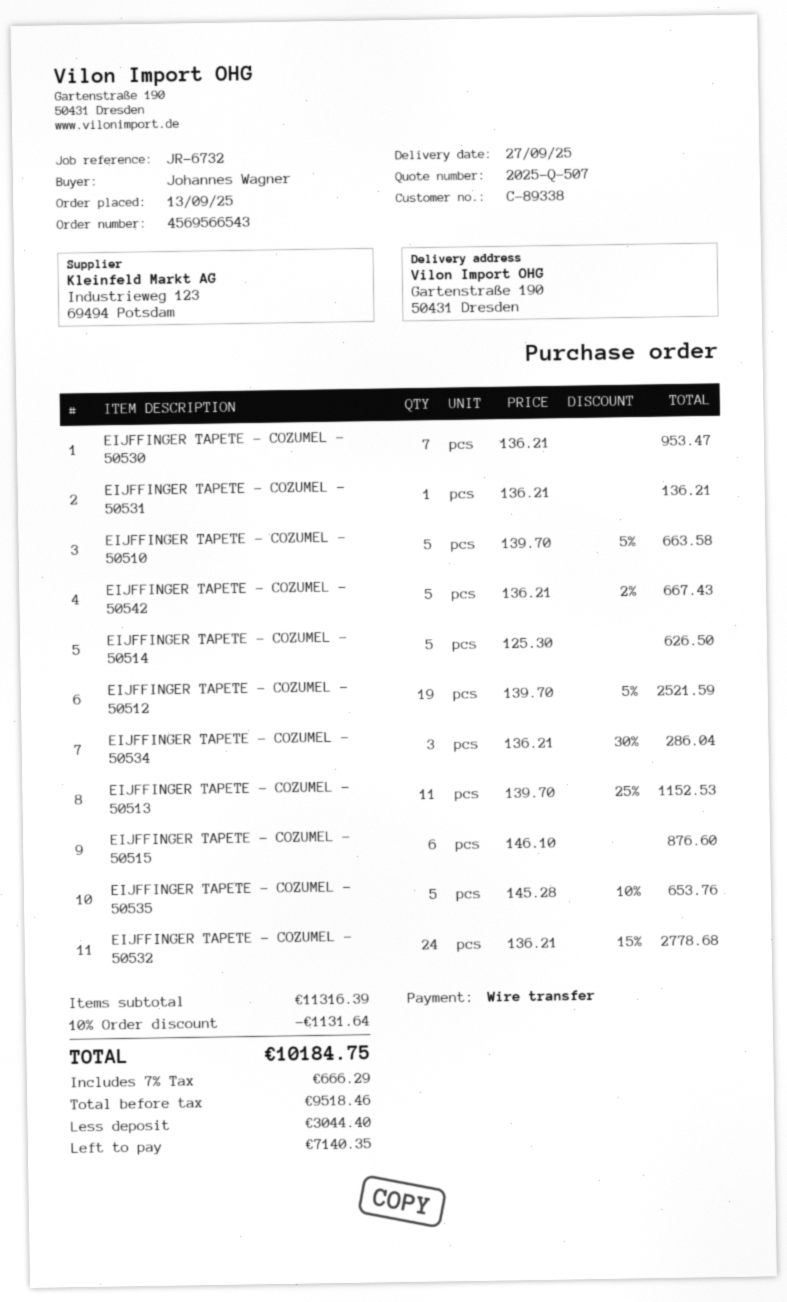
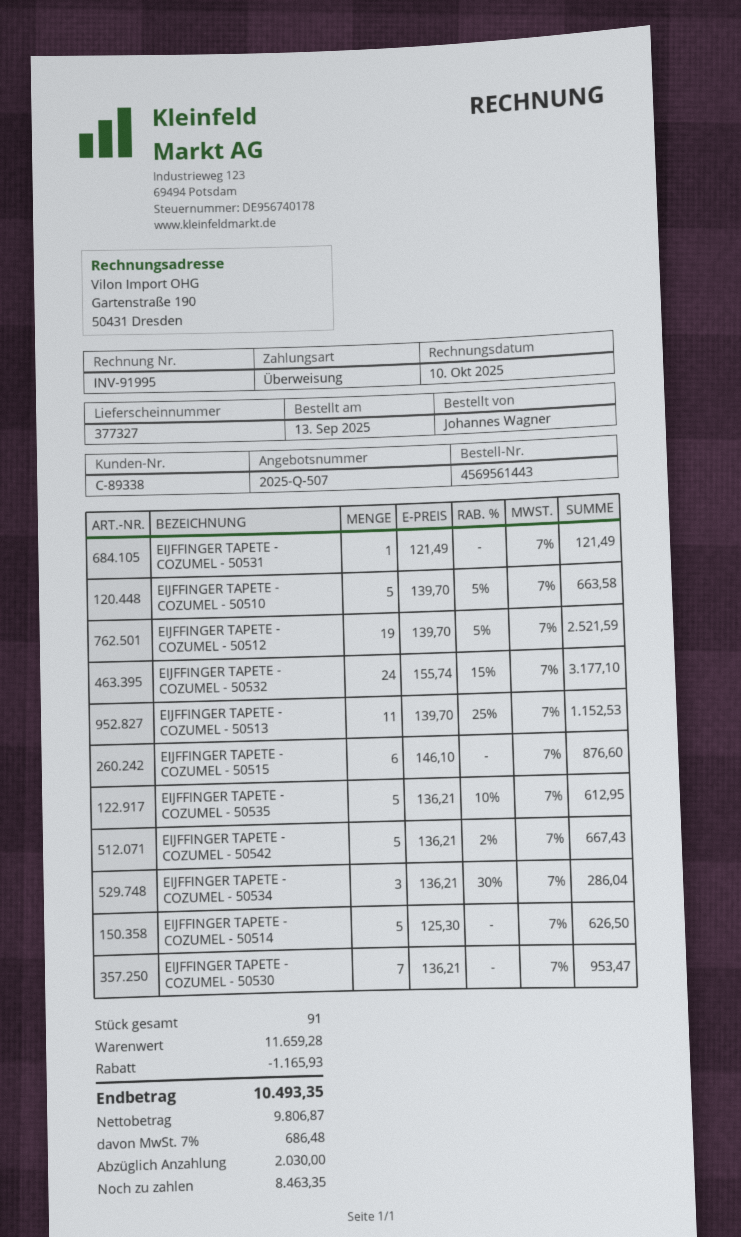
order number: 4569566543 -> 4569561443
EIJFFINGER TAPETE - COZUMEL - 50531: 1 x 136.21 = 136.21 -> 1 x 121.49 = 121.49
EIJFFINGER TAPETE - COZUMEL - 50535: 5 x 145.28 - 10% = 653.76 -> 5 x 136.21 - 10% = 612.95
EIJFFINGER TAPETE - COZUMEL - 50532: 24 x 136.21 - 15% = 2778.68 -> 24 x 155.74 - 15% = 3177.10
subtotal: 11316.39 -> 11659.28
discount: 1131.64 -> 1165.93
net: 9518.46 -> 9806.87
tax: 7% = 666.29 -> 7% = 686.48
total: 10184.75 -> 10493.35
deposit: 3044.40 -> 2030.00
balance: 7140.35 -> 8463.35

